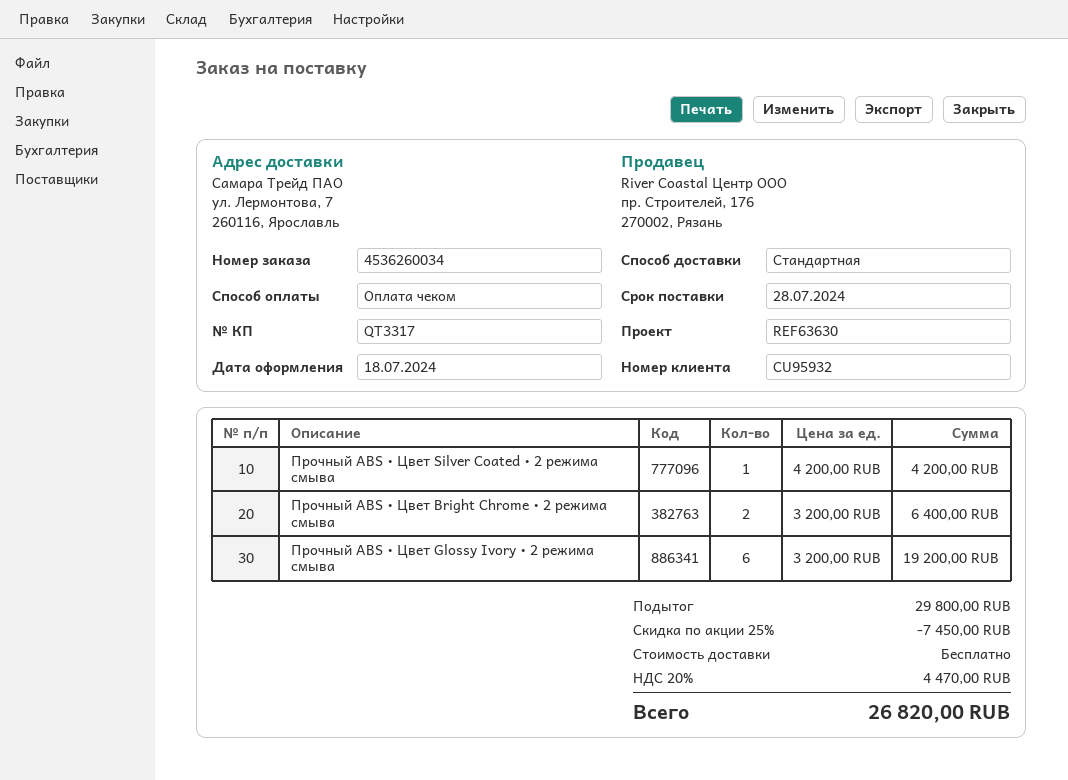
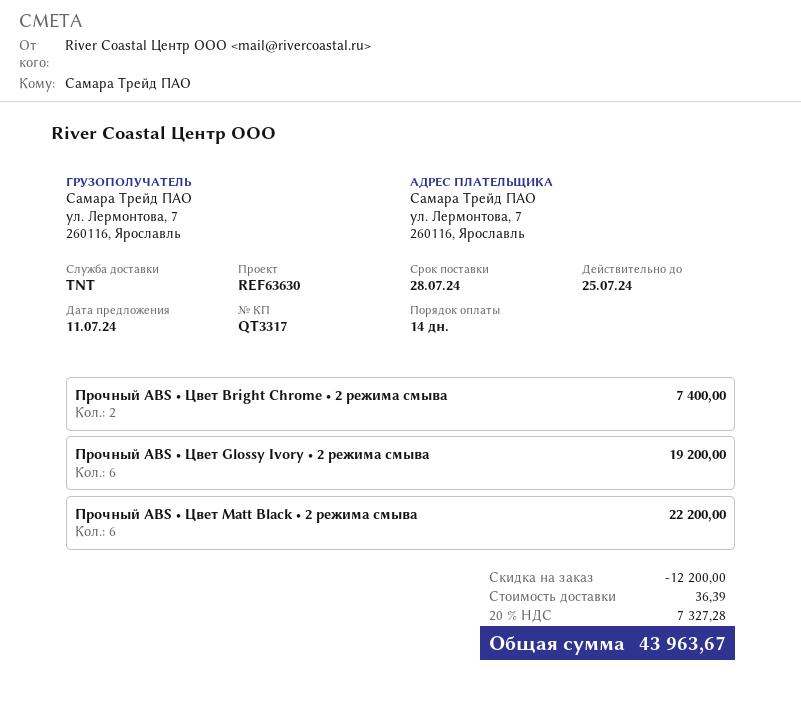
shipping method: standard -> TNT
Прочный ABS • Цвет Silver Coated • 2 режима смыва: 1 for 4200.00 -> none
Прочный ABS • Цвет Bright Chrome • 2 режима смыва: 2 for 6400.00 -> 2 for 7400.00
Прочный ABS • Цвет Matt Black • 2 режима смыва: none -> 6 for 22200.00
discount: 7450.00 -> 12200.00
shipping: 0.00 -> 36.39
tax: 20% = 4470.00 -> 20% = 7327.28
total: 26820.00 -> 43963.67

